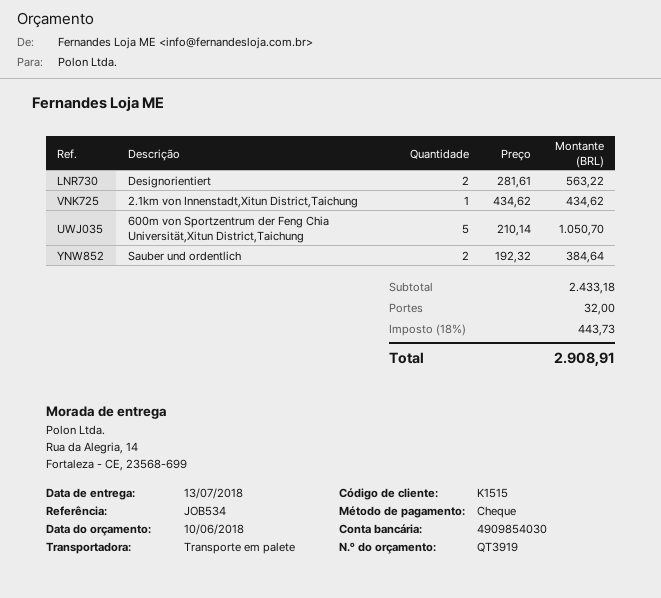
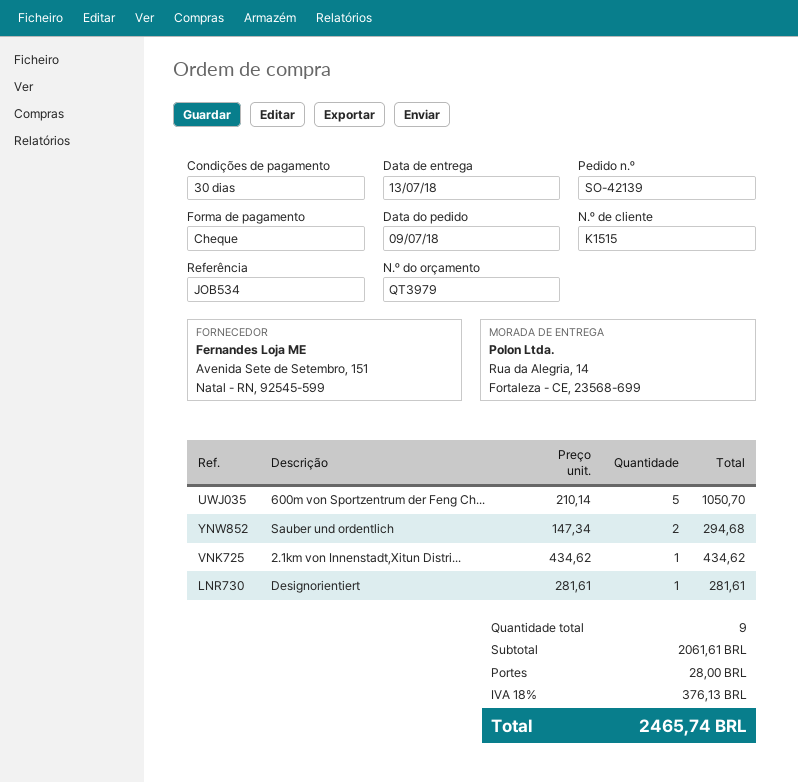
quote number: QT3919 -> QT3979
Designorientiert: 2 x 281.61 = 563.22 -> 1 x 281.61 = 281.61
Sauber und ordentlich: 2 x 192.32 = 384.64 -> 2 x 147.34 = 294.68
subtotal: 2433.18 -> 2061.61
shipping: 32.00 -> 28.00
tax: 18% = 443.73 -> 18% = 376.13
total: 2908.91 -> 2465.74

